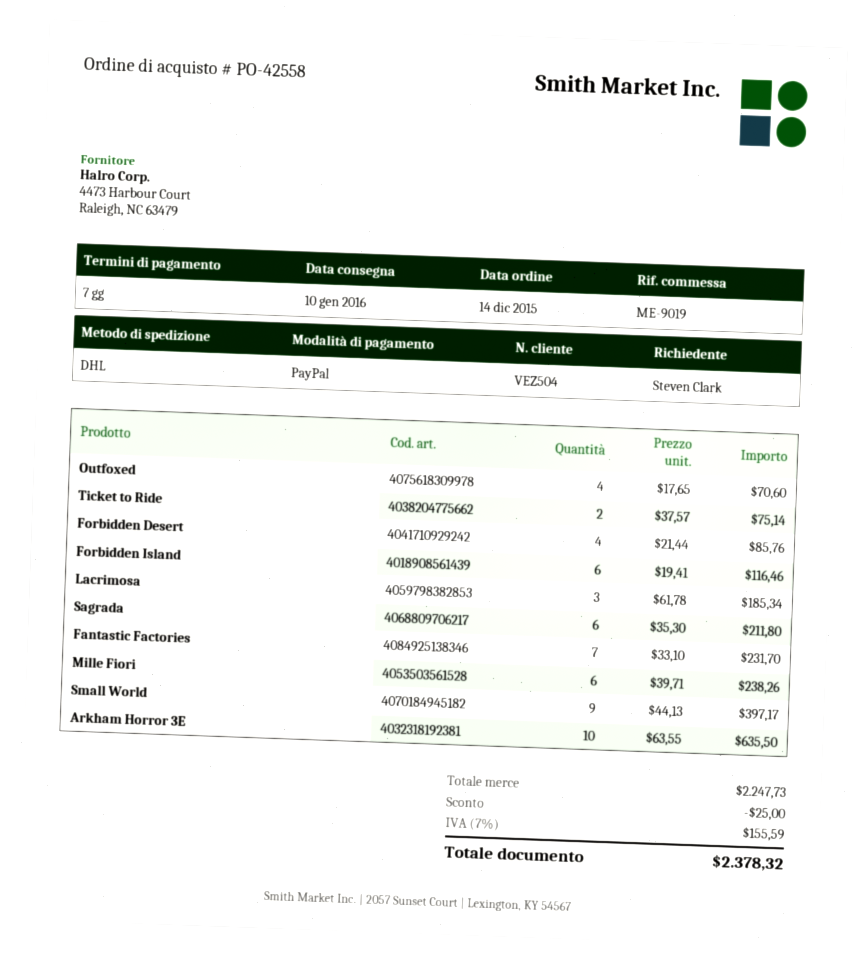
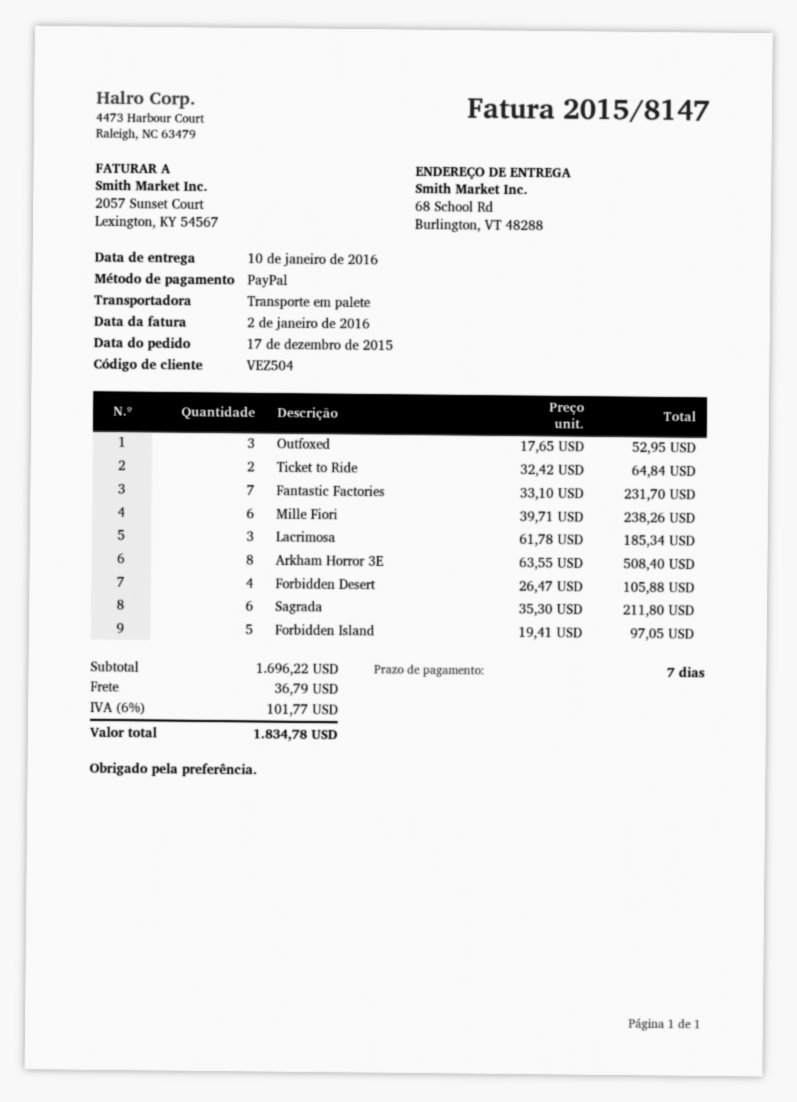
order date: 2015-12-14 -> 2015-12-17
shipping method: DHL -> pallet freight
Outfoxed: 4 x 17.65 = 70.60 -> 3 x 17.65 = 52.95
Ticket to Ride: 2 x 37.57 = 75.14 -> 2 x 32.42 = 64.84
Forbidden Desert: 4 x 21.44 = 85.76 -> 4 x 26.47 = 105.88
Forbidden Island: 6 x 19.41 = 116.46 -> 5 x 19.41 = 97.05
Small World: 9 x 44.13 = 397.17 -> none
Arkham Horror 3E: 10 x 63.55 = 635.50 -> 8 x 63.55 = 508.40
subtotal: 2247.73 -> 1696.22
discount: 25.00 -> none
shipping: none -> 36.79
tax: 7% = 155.59 -> 6% = 101.77
total: 2378.32 -> 1834.78

